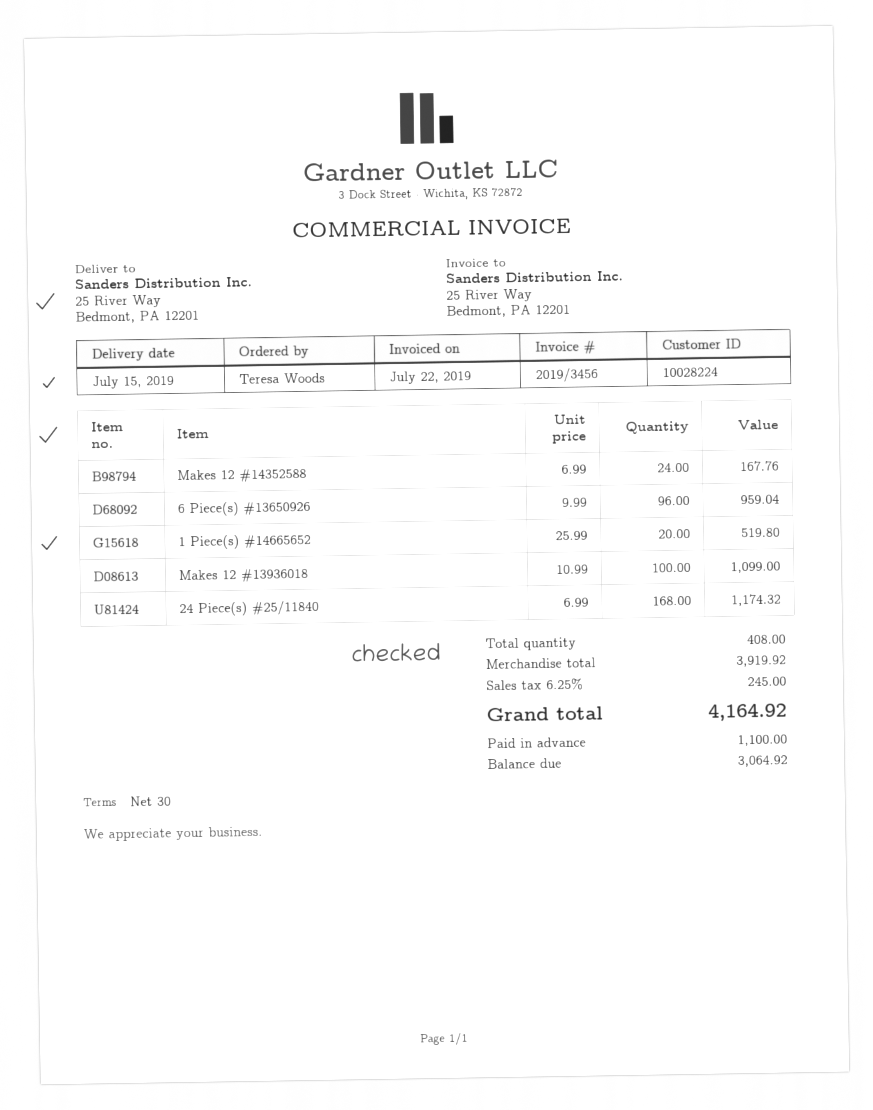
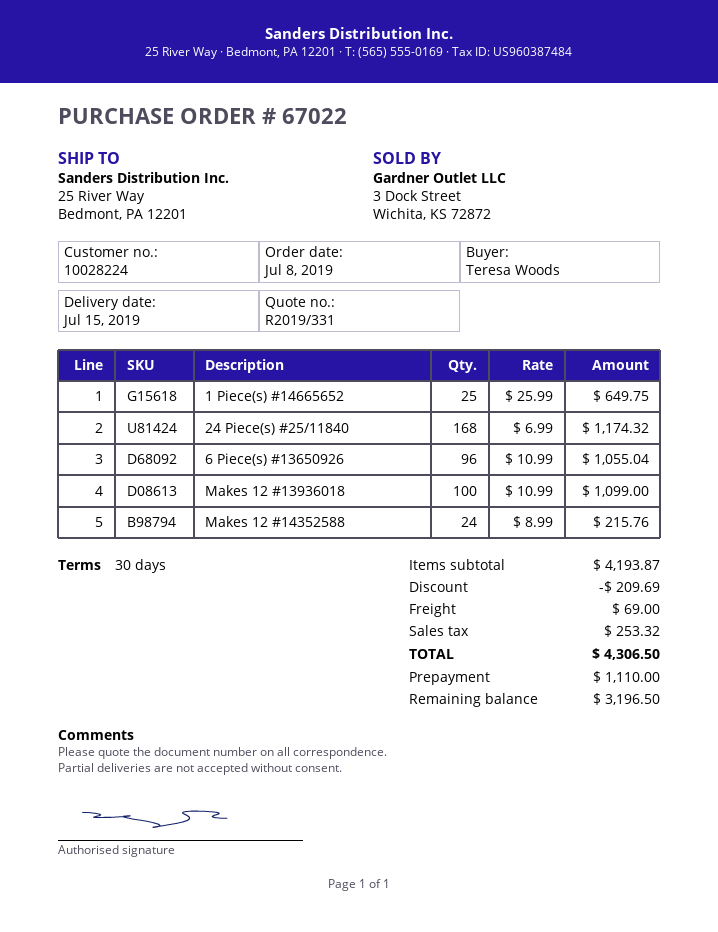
Makes 12 #14352588: 24 x 6.99 = 167.76 -> 24 x 8.99 = 215.76
6 Piece(s) #13650926: 96 x 9.99 = 959.04 -> 96 x 10.99 = 1055.04
1 Piece(s) #14665652: 20 x 25.99 = 519.80 -> 25 x 25.99 = 649.75
subtotal: 3919.92 -> 4193.87
discount: none -> 209.69
shipping: none -> 69.00
tax: 245.00 -> 253.32
total: 4164.92 -> 4306.50
deposit: 1100.00 -> 1110.00
balance: 3064.92 -> 3196.50

